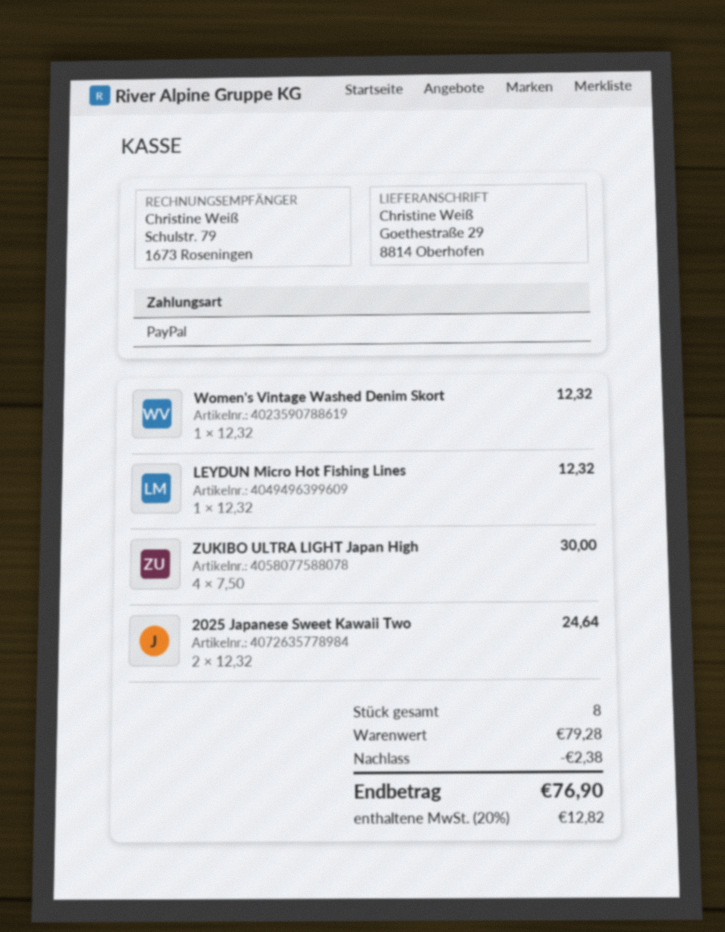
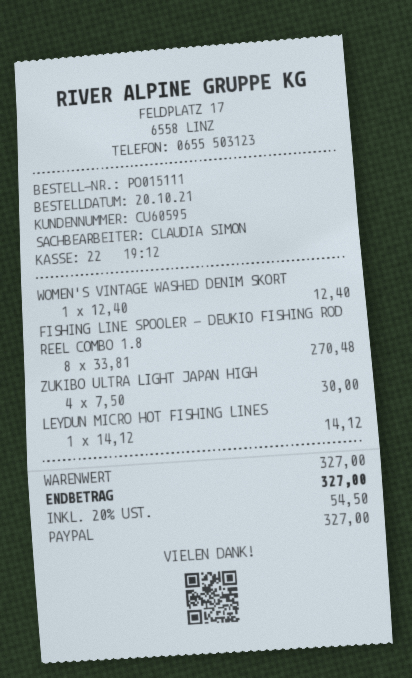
Women's Vintage Washed Denim Skort: 1 x 12.32 = 12.32 -> 1 x 12.40 = 12.40
LEYDUN Micro Hot Fishing Lines: 1 x 12.32 = 12.32 -> 1 x 14.12 = 14.12
2025 Japanese Sweet Kawaii Two: 2 x 12.32 = 24.64 -> none
FISHING LINE SPOOLER - DEUKIO FISHING ROD REEL COMBO 1.8: none -> 8 x 33.81 = 270.48
subtotal: 79.28 -> 327.00
discount: 2.38 -> none
tax: 20% = 12.82 -> 20% = 54.50
total: 76.90 -> 327.00

